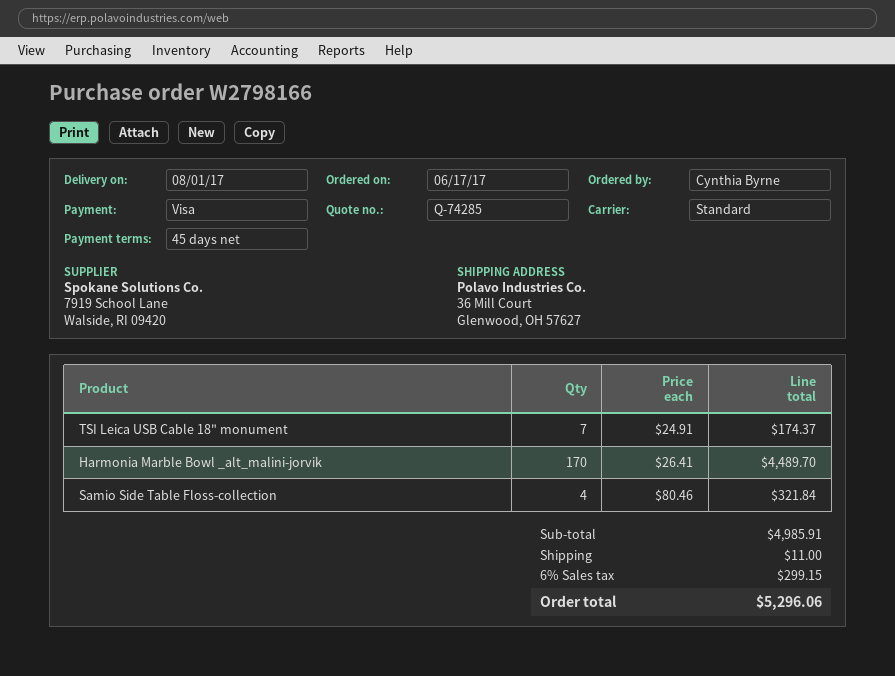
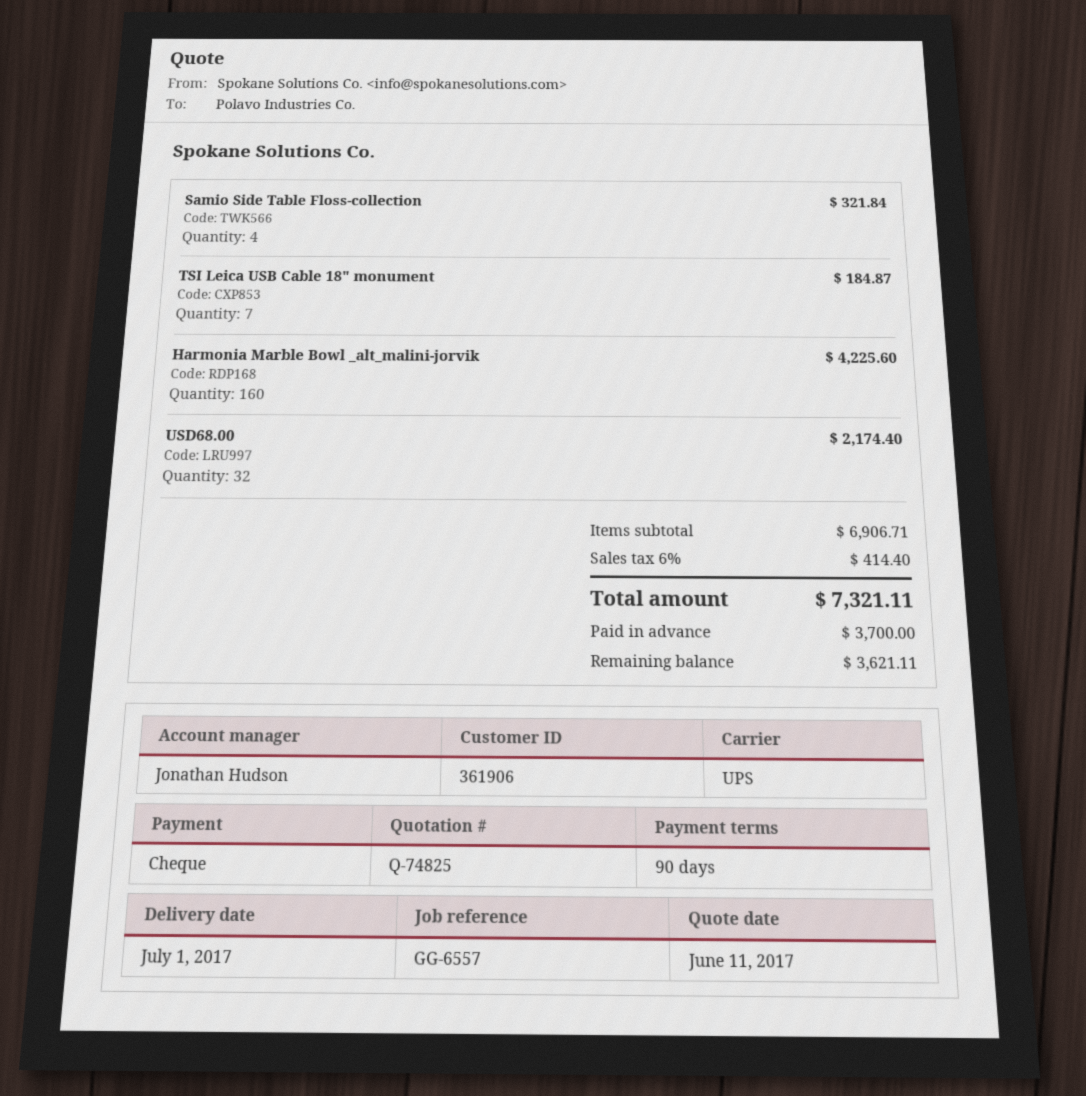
quote number: Q-74285 -> Q-74825
delivery date: 2017-08-01 -> 2017-07-01
payment terms: 45 days -> 90 days
payment method: Visa -> cheque
shipping method: standard -> UPS
TSI Leica USB Cable 18" monument: 7 for 174.37 -> 7 for 184.87
Harmonia Marble Bowl _alt_malini-jorvik: 170 for 4489.70 -> 160 for 4225.60
USD68.00: none -> 32 for 2174.40
subtotal: 4985.91 -> 6906.71
shipping: 11.00 -> none
tax: 6% = 299.15 -> 6% = 414.40
total: 5296.06 -> 7321.11

